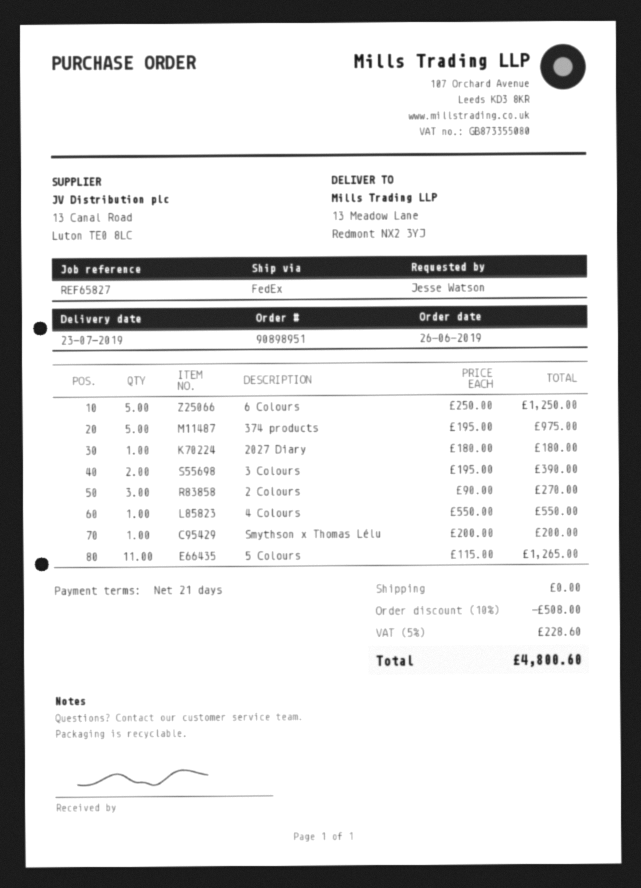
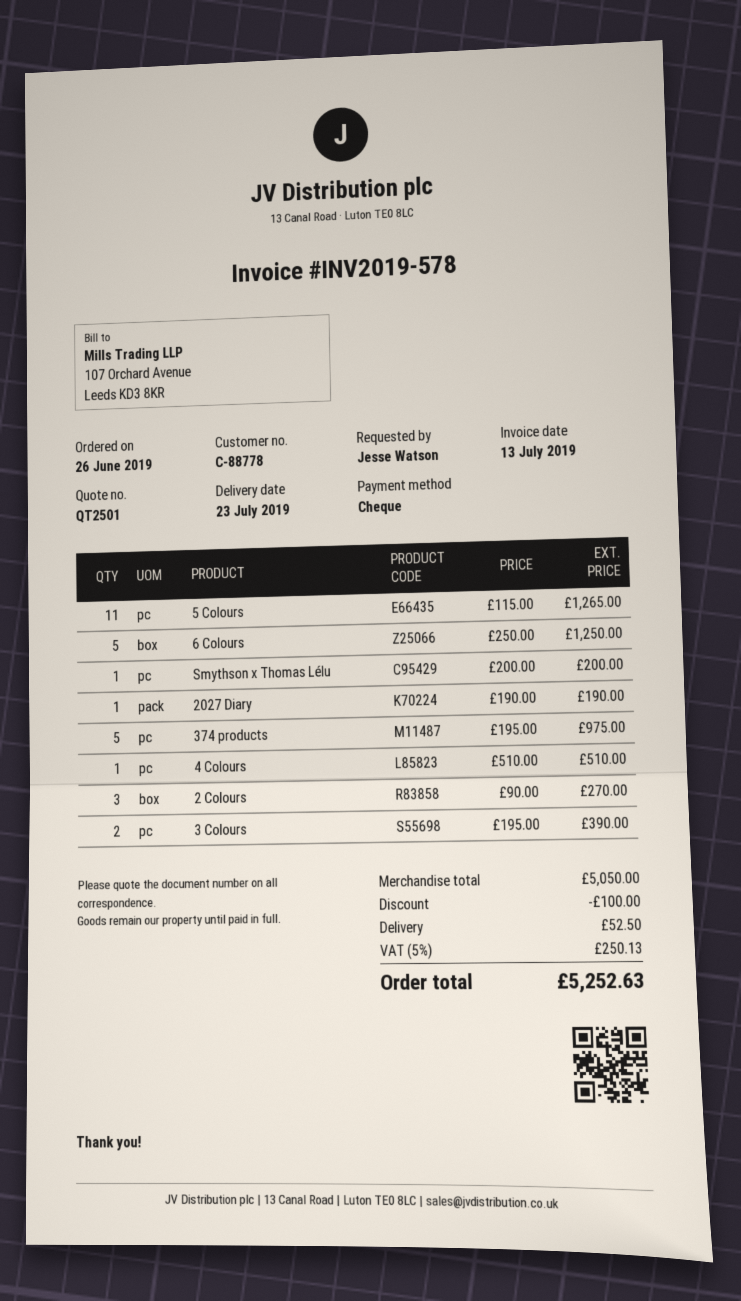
2027 Diary: 1 x 180.00 = 180.00 -> 1 x 190.00 = 190.00
4 Colours: 1 x 550.00 = 550.00 -> 1 x 510.00 = 510.00
discount: 508.00 -> 100.00
shipping: 0.00 -> 52.50
tax: 5% = 228.60 -> 5% = 250.13
total: 4800.60 -> 5252.63

